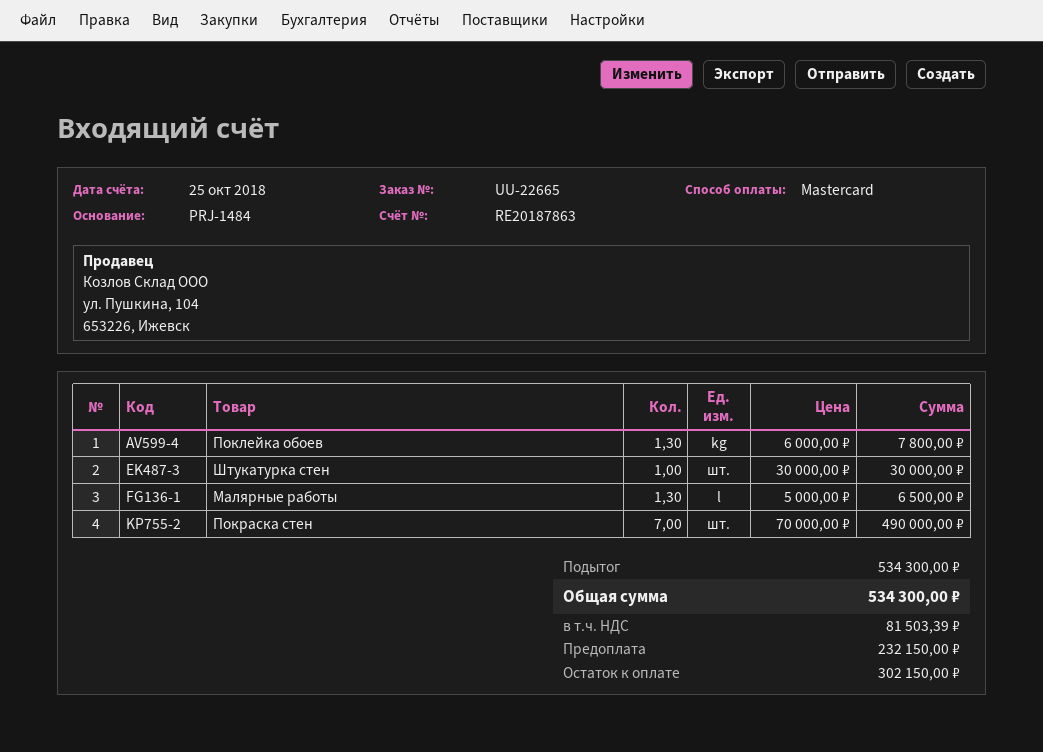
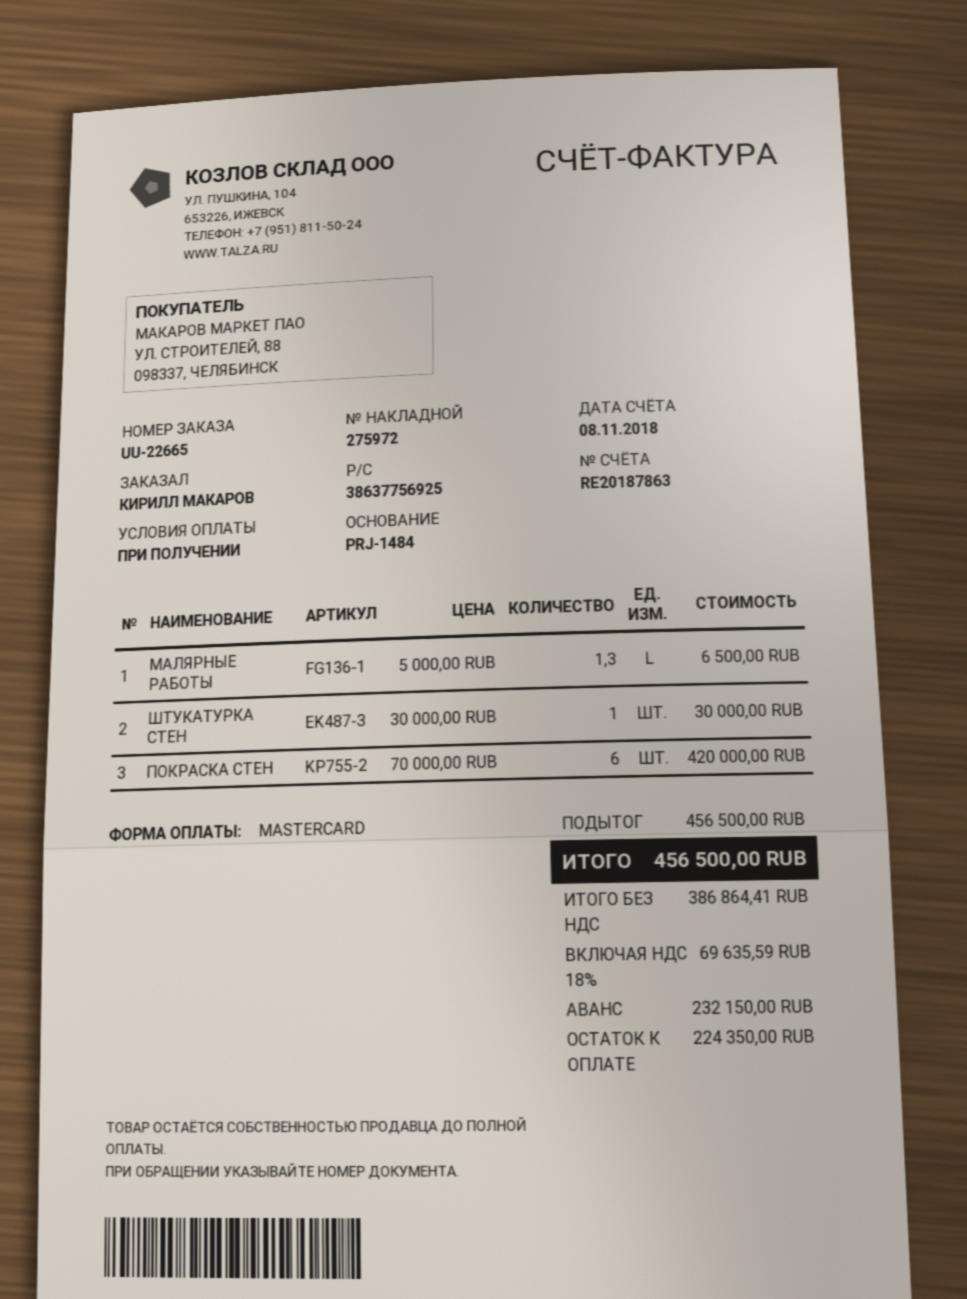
invoice date: 2018-10-25 -> 2018-11-08
Поклейка обоев: 1.3 x 6000.00 = 7800.00 -> none
Покраска стен: 7 x 70000.00 = 490000.00 -> 6 x 70000.00 = 420000.00
subtotal: 534300.00 -> 456500.00
tax: 81503.39 -> 69635.59
total: 534300.00 -> 456500.00
balance: 302150.00 -> 224350.00

